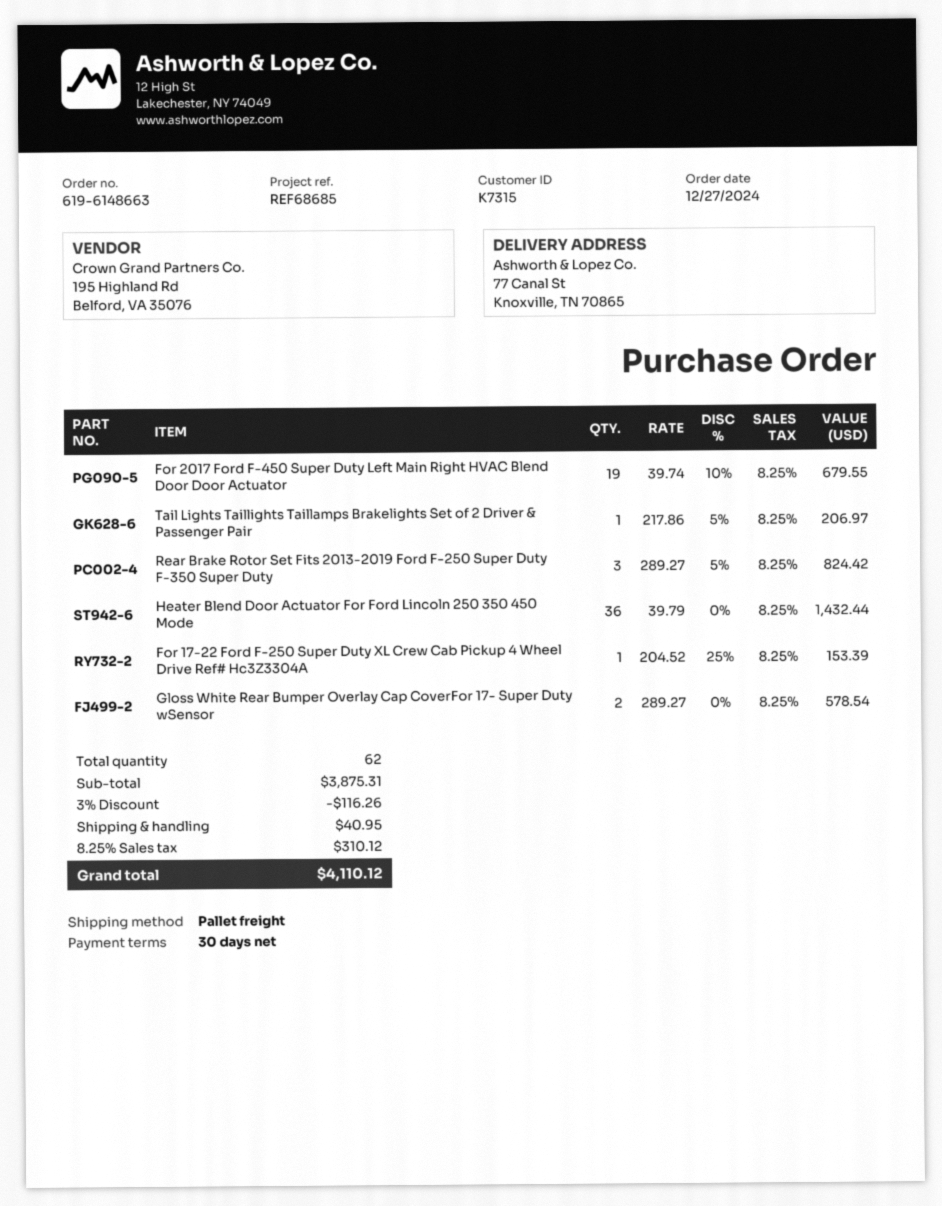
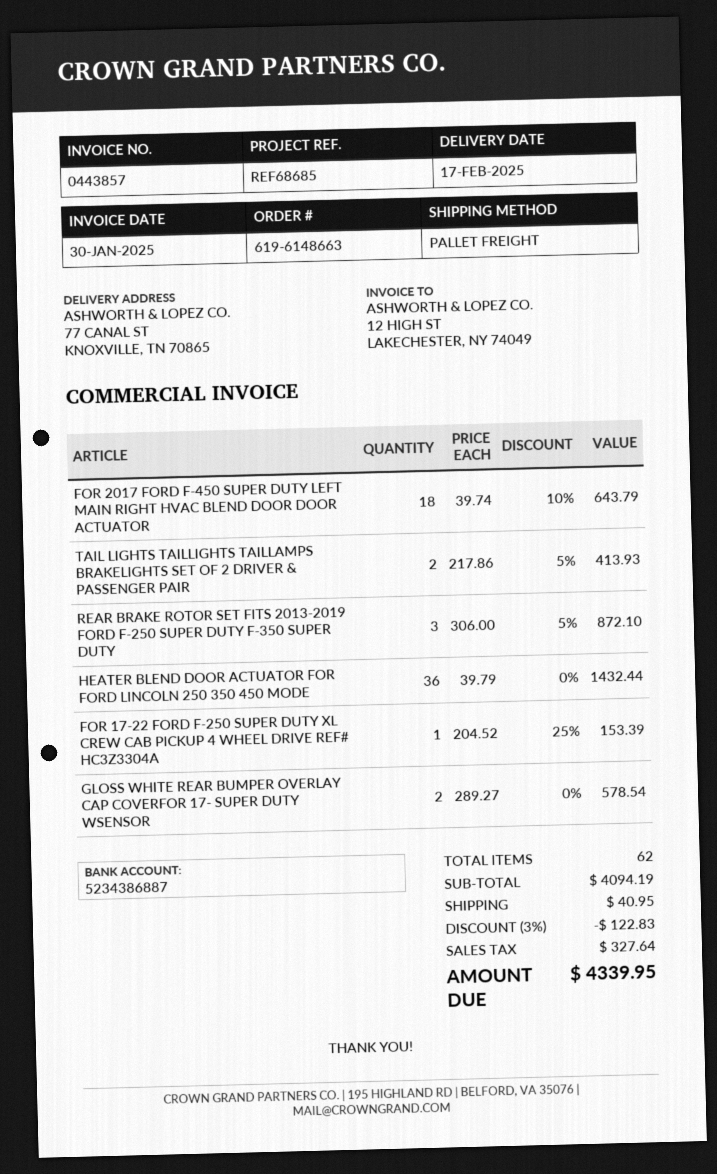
For 2017 Ford F-450 Super Duty Left Main Right HVAC Blend Door Door Actuator: 19 x 39.74 - 10% = 679.55 -> 18 x 39.74 - 10% = 643.79
Tail Lights Taillights Taillamps Brakelights Set of 2 Driver & Passenger Pair: 1 x 217.86 - 5% = 206.97 -> 2 x 217.86 - 5% = 413.93
Rear Brake Rotor Set Fits 2013-2019 Ford F-250 Super Duty F-350 Super Duty: 3 x 289.27 - 5% = 824.42 -> 3 x 306.00 - 5% = 872.10
subtotal: 3875.31 -> 4094.19
discount: 3% = 116.26 -> 3% = 122.83
tax: 310.12 -> 327.64
total: 4110.12 -> 4339.95

